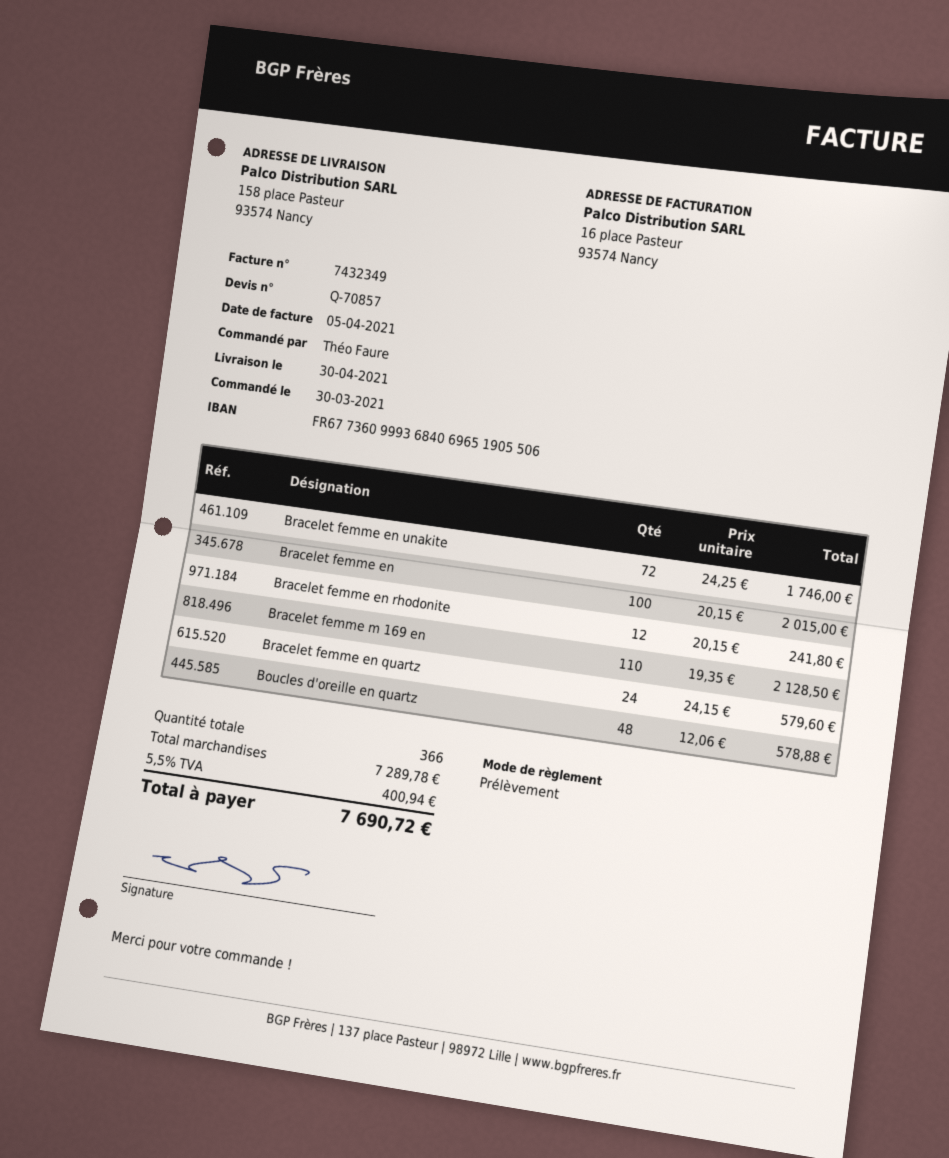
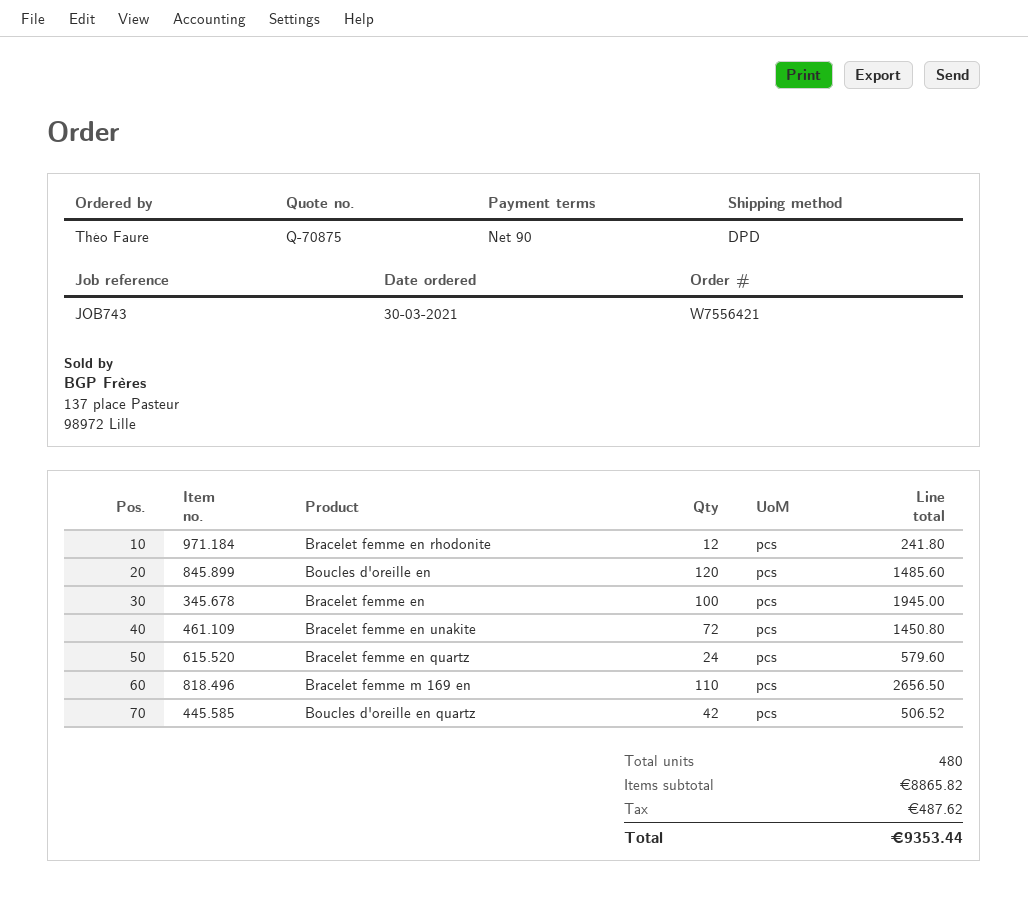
quote number: Q-70857 -> Q-70875
Bracelet femme en unakite: 72 for 1746.00 -> 72 for 1450.80
Bracelet femme en: 100 for 2015.00 -> 100 for 1945.00
Bracelet femme m 169 en: 110 for 2128.50 -> 110 for 2656.50
Boucles d'oreille en quartz: 48 for 578.88 -> 42 for 506.52
Boucles d'oreille en: none -> 120 for 1485.60
total quantity: 366 -> 480
subtotal: 7289.78 -> 8865.82
tax: 400.94 -> 487.62
total: 7690.72 -> 9353.44

